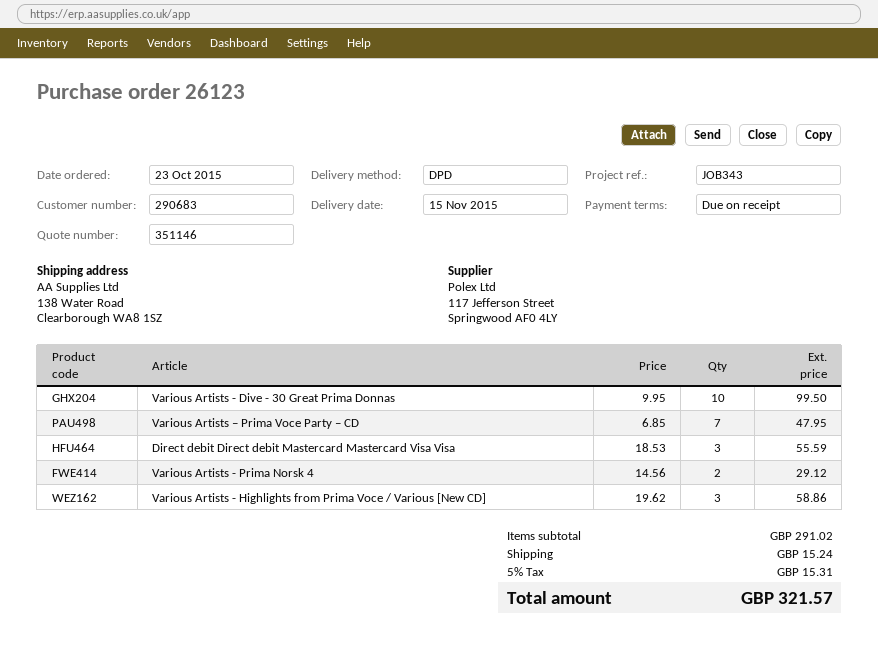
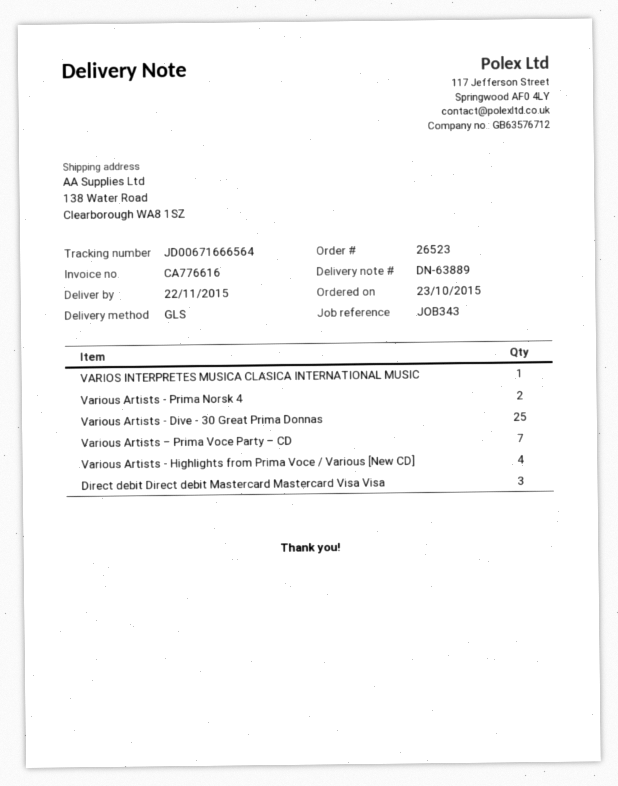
order number: 26123 -> 26523
delivery date: 2015-11-15 -> 2015-11-22
shipping method: DPD -> GLS
Various Artists - Dive - 30 Great Prima Donnas: 10 -> 25
Various Artists - Highlights from Prima Voce / Various [New CD]: 3 -> 4
VARIOS INTERPRETES MUSICA CLASICA INTERNATIONAL MUSIC: none -> 1

